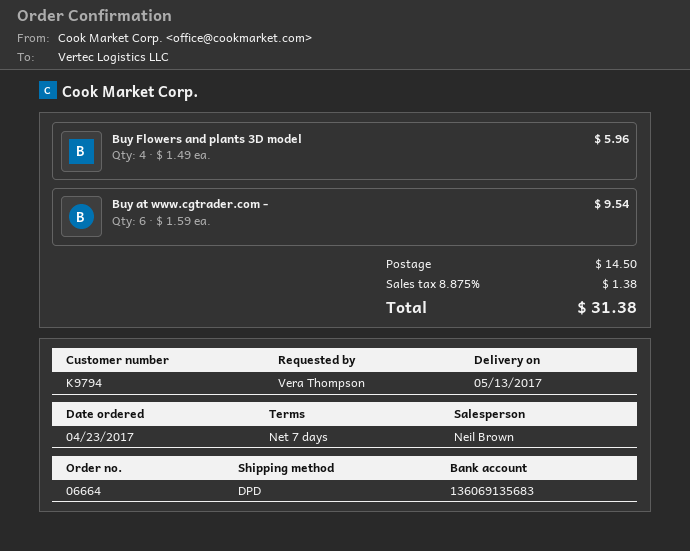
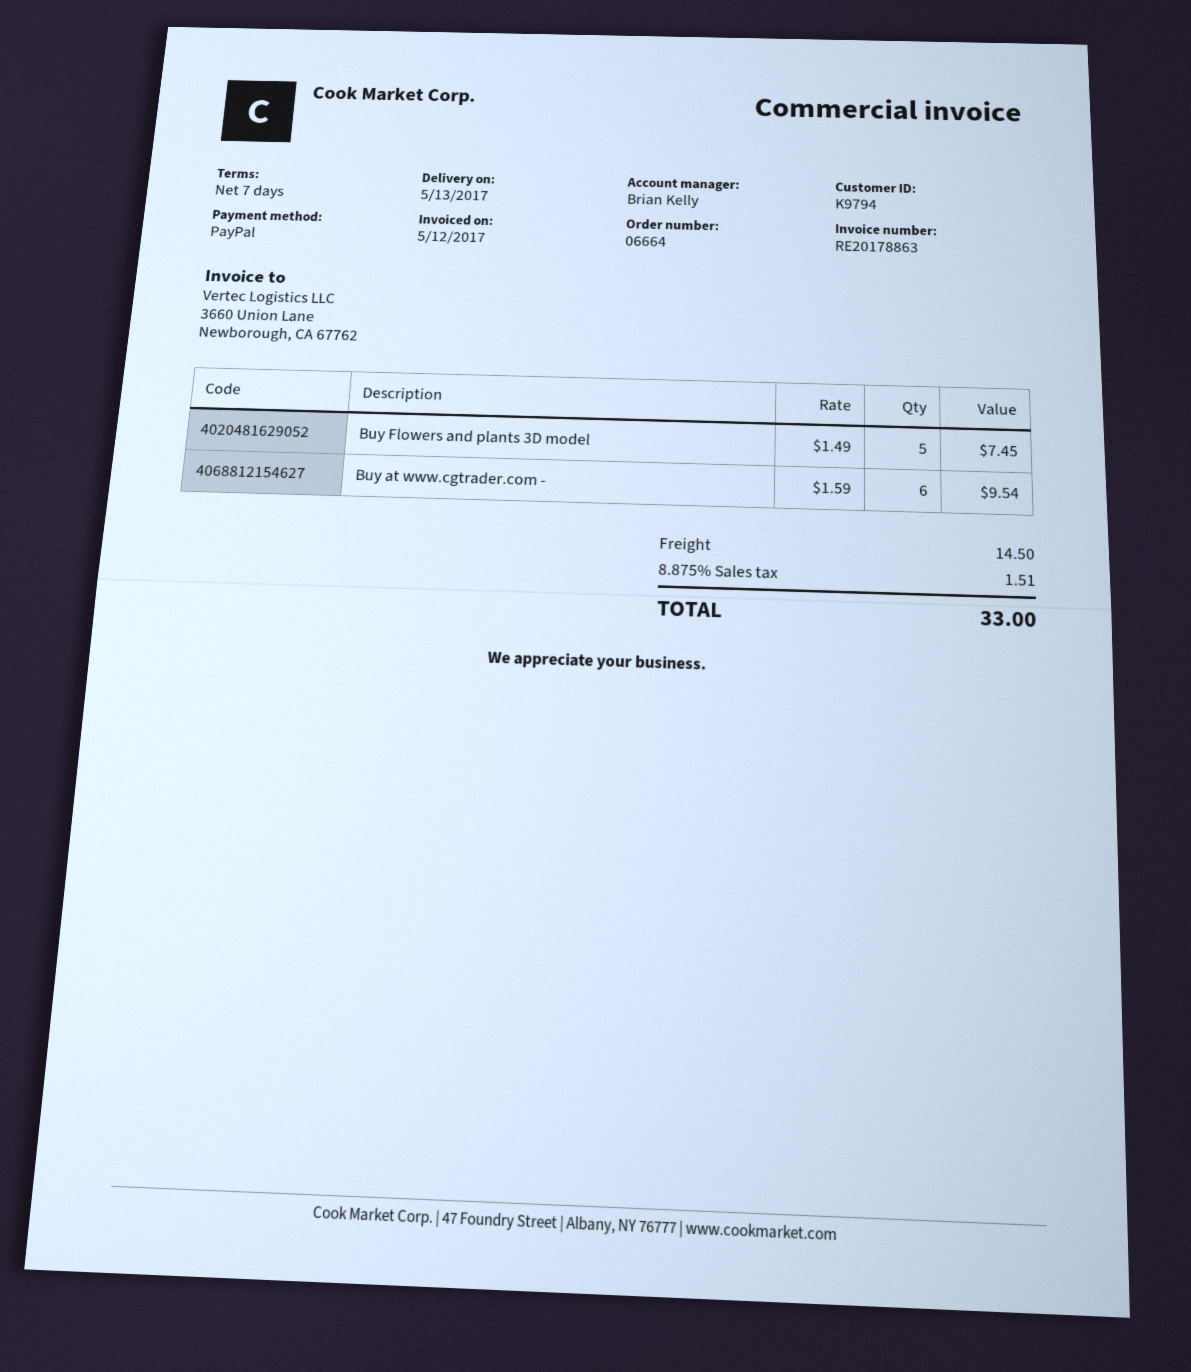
sales rep: Neil Brown -> Brian Kelly
Buy Flowers and plants 3D model: 4 x 1.49 = 5.96 -> 5 x 1.49 = 7.45
tax: 8.875% = 1.38 -> 8.875% = 1.51
total: 31.38 -> 33.00

